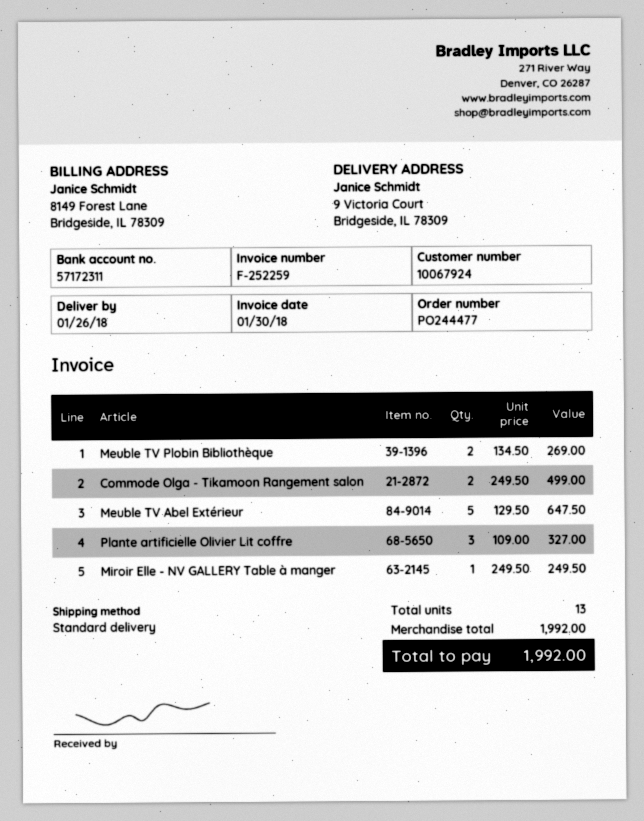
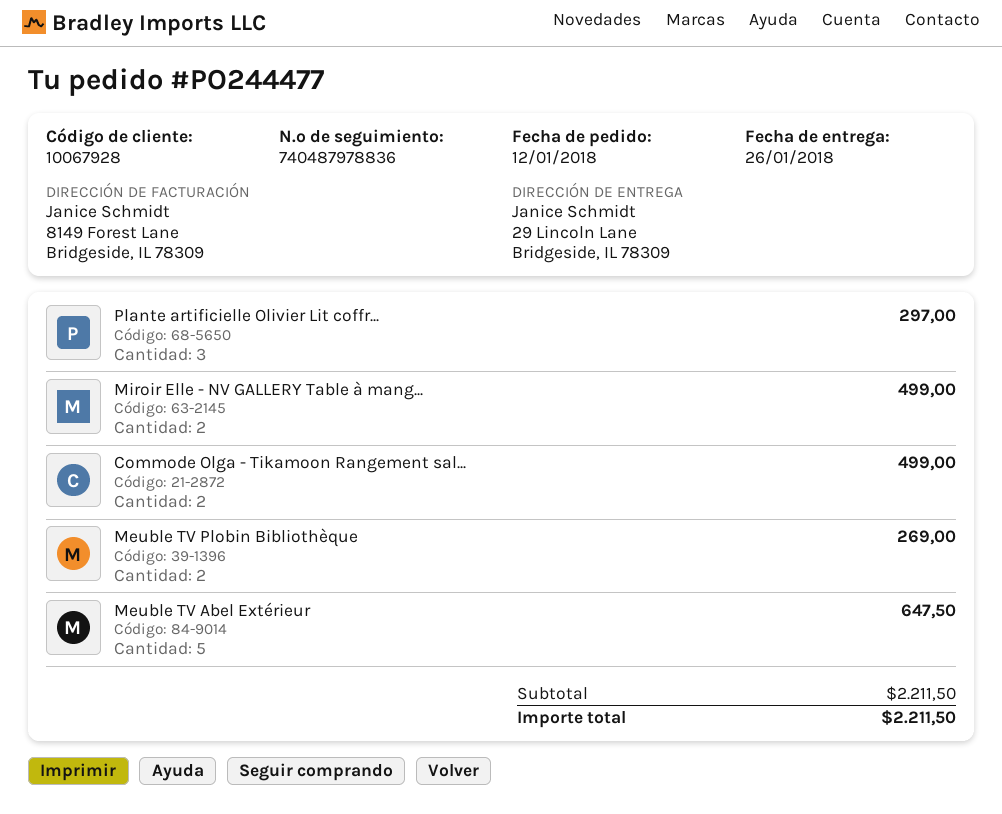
customer number: 10067924 -> 10067928
ship to: 9 Victoria Court, Bridgeside, IL 78309 -> 29 Lincoln Lane, Bridgeside, IL 78309
Plante artificielle Olivier Lit coffre: 3 for 327.00 -> 3 for 297.00
Miroir Elle - NV GALLERY Table à manger: 1 for 249.50 -> 2 for 499.00
subtotal: 1992.00 -> 2211.50
total: 1992.00 -> 2211.50

